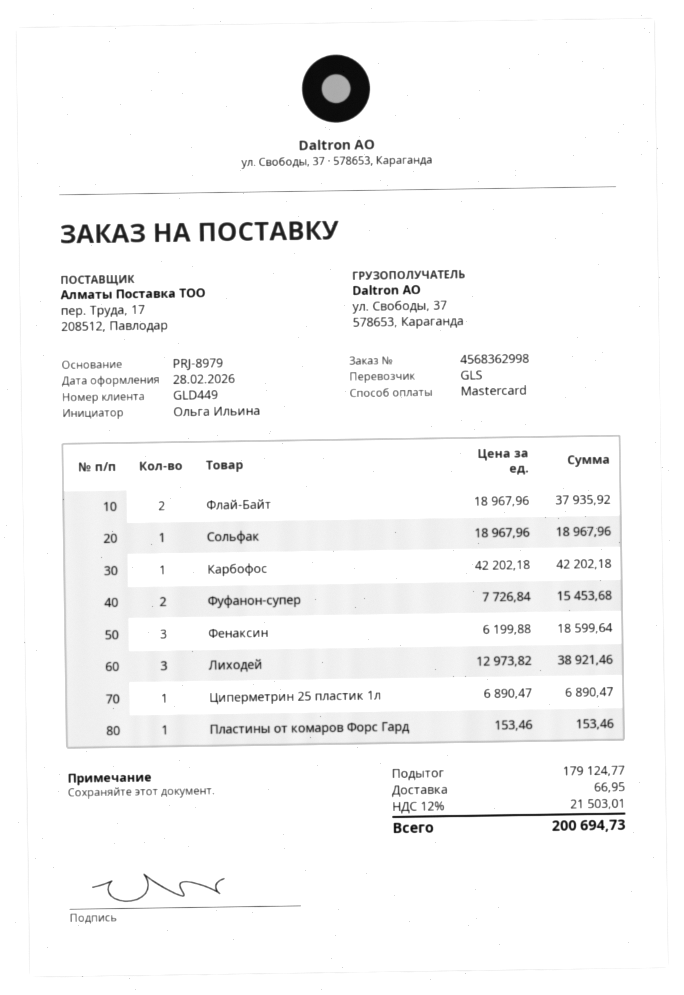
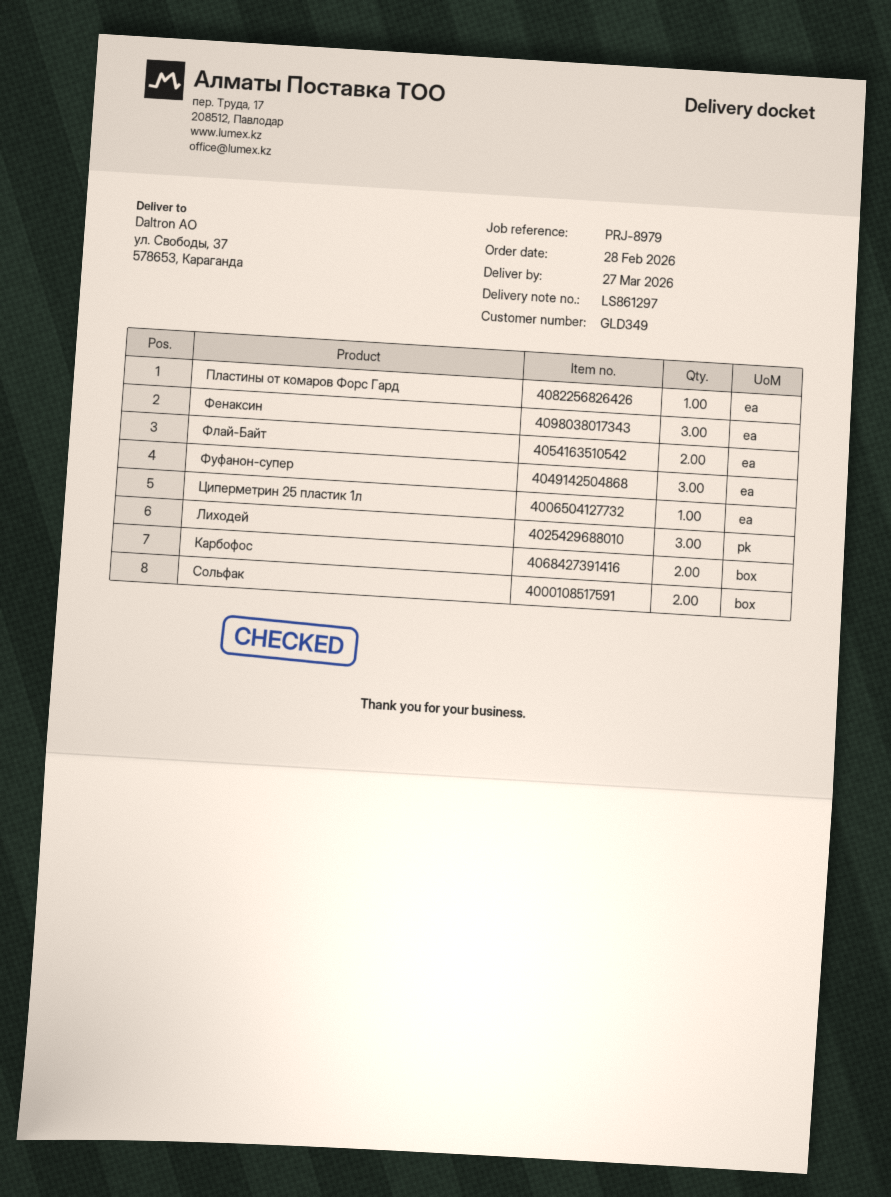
customer number: GLD449 -> GLD349
Сольфак: 1 -> 2
Карбофос: 1 -> 2
Фуфанон-супер: 2 -> 3

